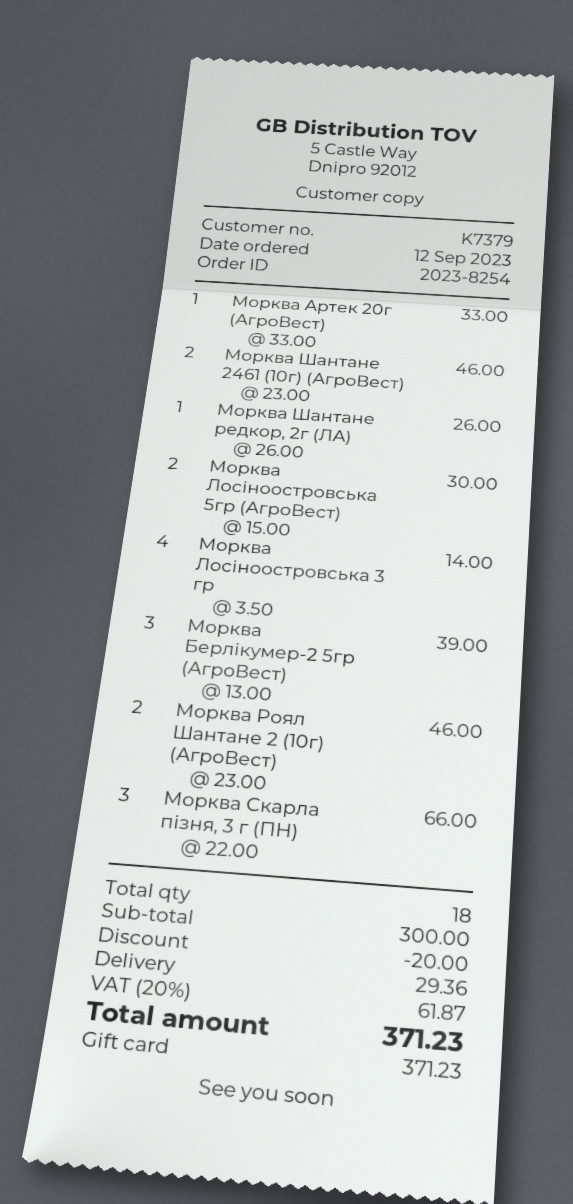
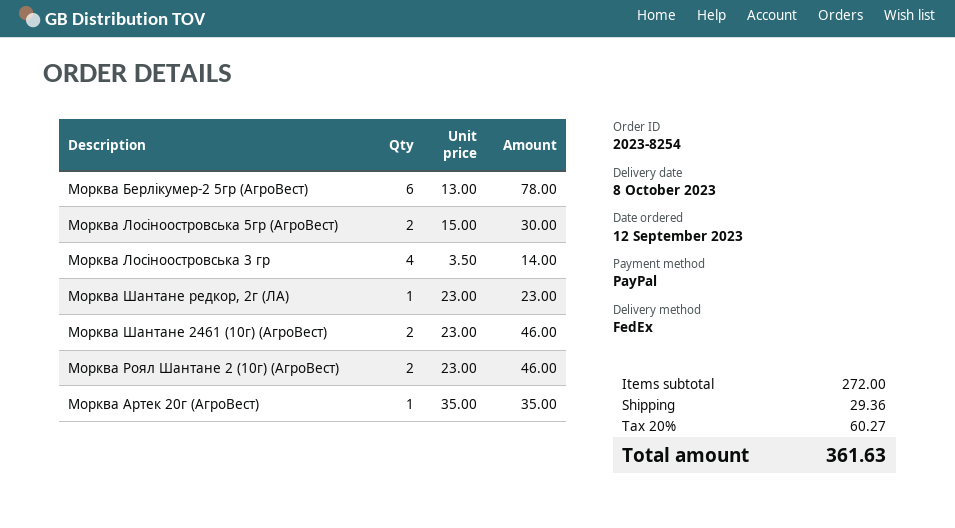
payment method: gift card -> PayPal
Морква Артек 20г (АгроВест): 1 x 33.00 = 33.00 -> 1 x 35.00 = 35.00
Морква Шантане редкор, 2г (ЛА): 1 x 26.00 = 26.00 -> 1 x 23.00 = 23.00
Морква Берлікумер-2 5гр (АгроВест): 3 x 13.00 = 39.00 -> 6 x 13.00 = 78.00
Морква Скарла пізня, 3 г (ПН): 3 x 22.00 = 66.00 -> none
subtotal: 300.00 -> 272.00
discount: 20.00 -> none
tax: 20% = 61.87 -> 20% = 60.27
total: 371.23 -> 361.63

